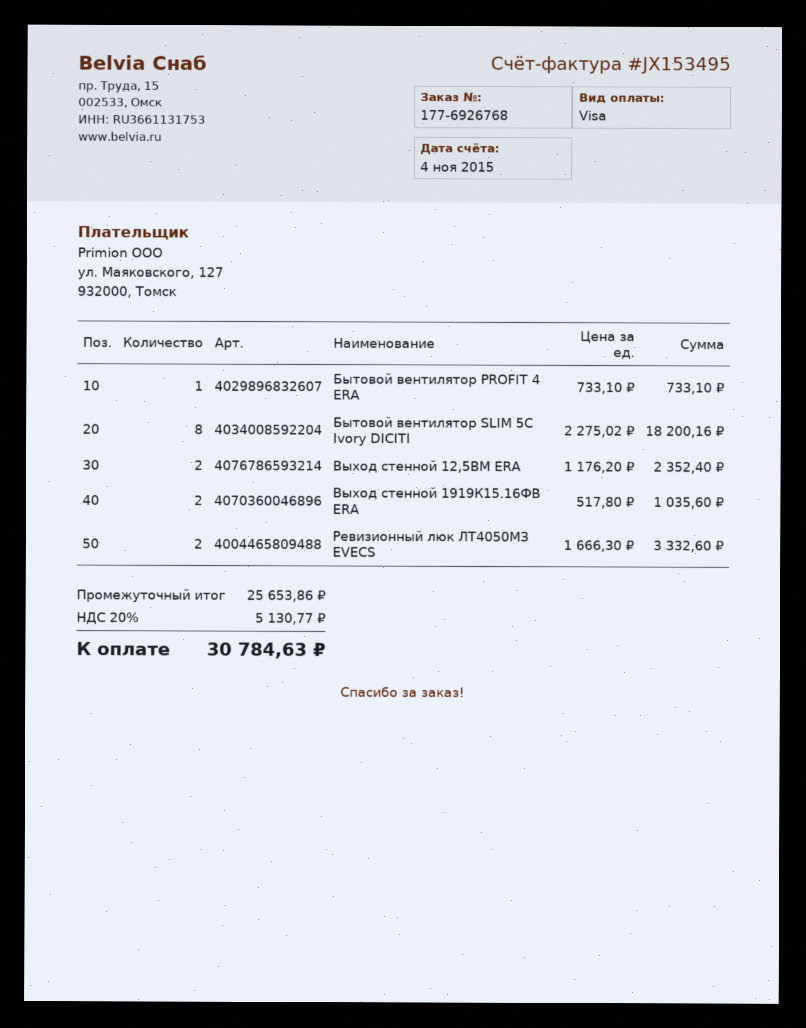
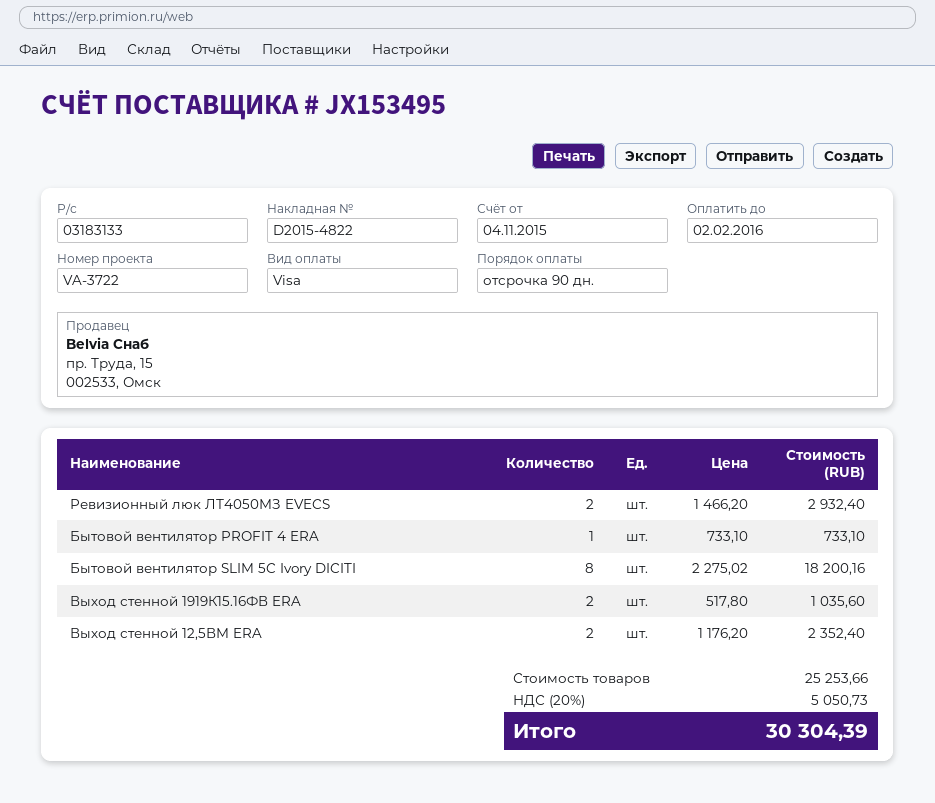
Ревизионный люк ЛТ4050МЗ EVECS: 2 x 1666.30 = 3332.60 -> 2 x 1466.20 = 2932.40
subtotal: 25653.86 -> 25253.66
tax: 20% = 5130.77 -> 20% = 5050.73
total: 30784.63 -> 30304.39

